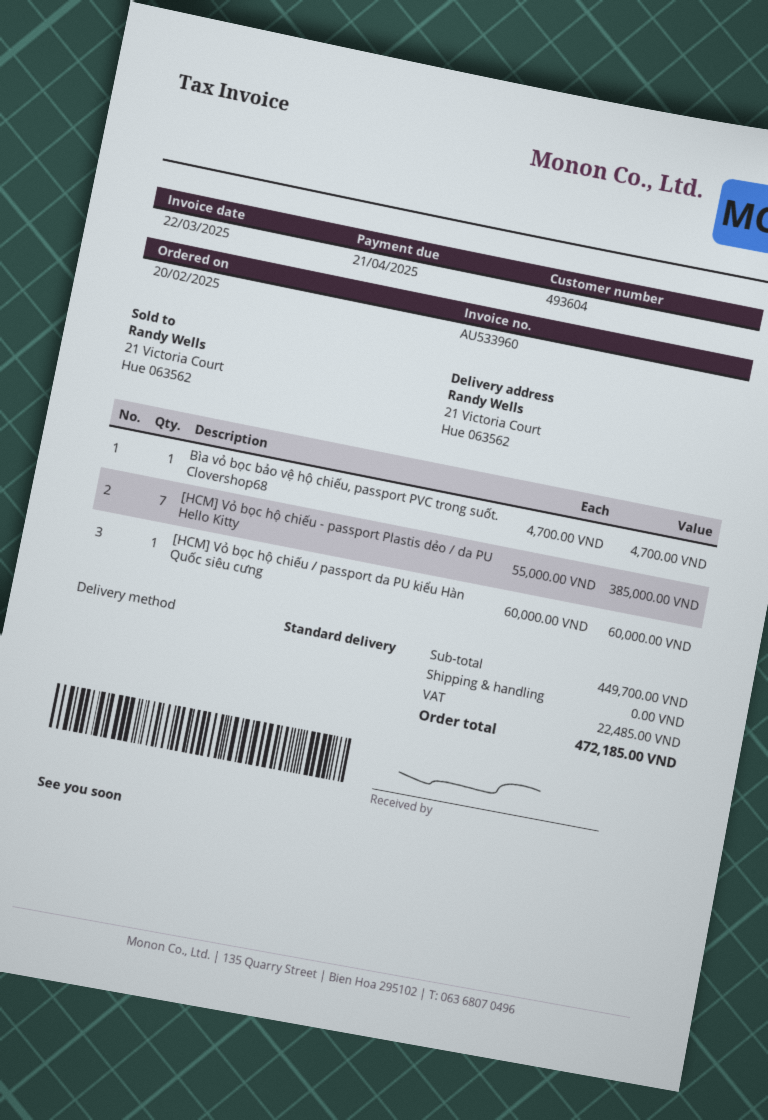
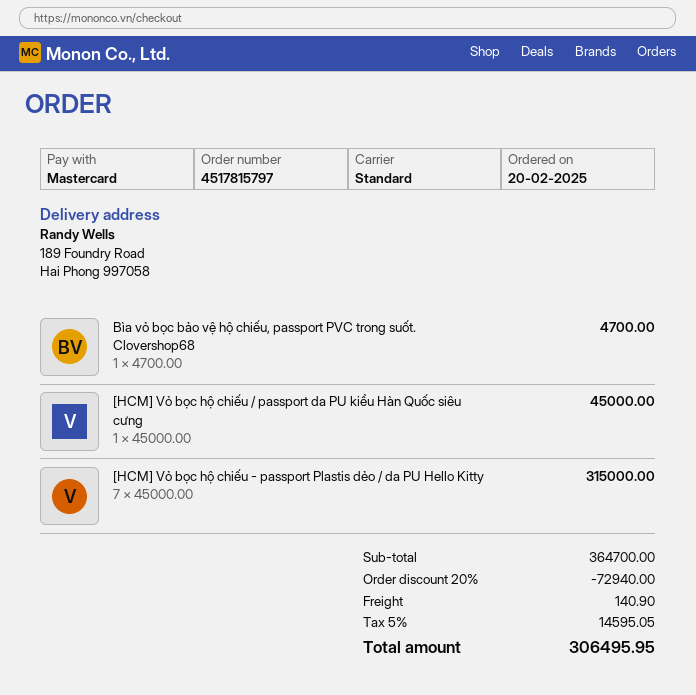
ship to: 21 Victoria Court, Hue 063562 -> 189 Foundry Road, Hai Phong 997058
[HCM] Vỏ bọc hộ chiếu - passport Plastis dẻo / da PU Hello Kitty: 7 x 55000.00 = 385000.00 -> 7 x 45000.00 = 315000.00
[HCM] Vỏ bọc hộ chiếu / passport da PU kiểu Hàn Quốc siêu cưng: 1 x 60000.00 = 60000.00 -> 1 x 45000.00 = 45000.00
subtotal: 449700.00 -> 364700.00
discount: none -> 20% = 72940.00
shipping: 0.00 -> 140.90
tax: 22485.00 -> 14595.05
total: 472185.00 -> 306495.95

